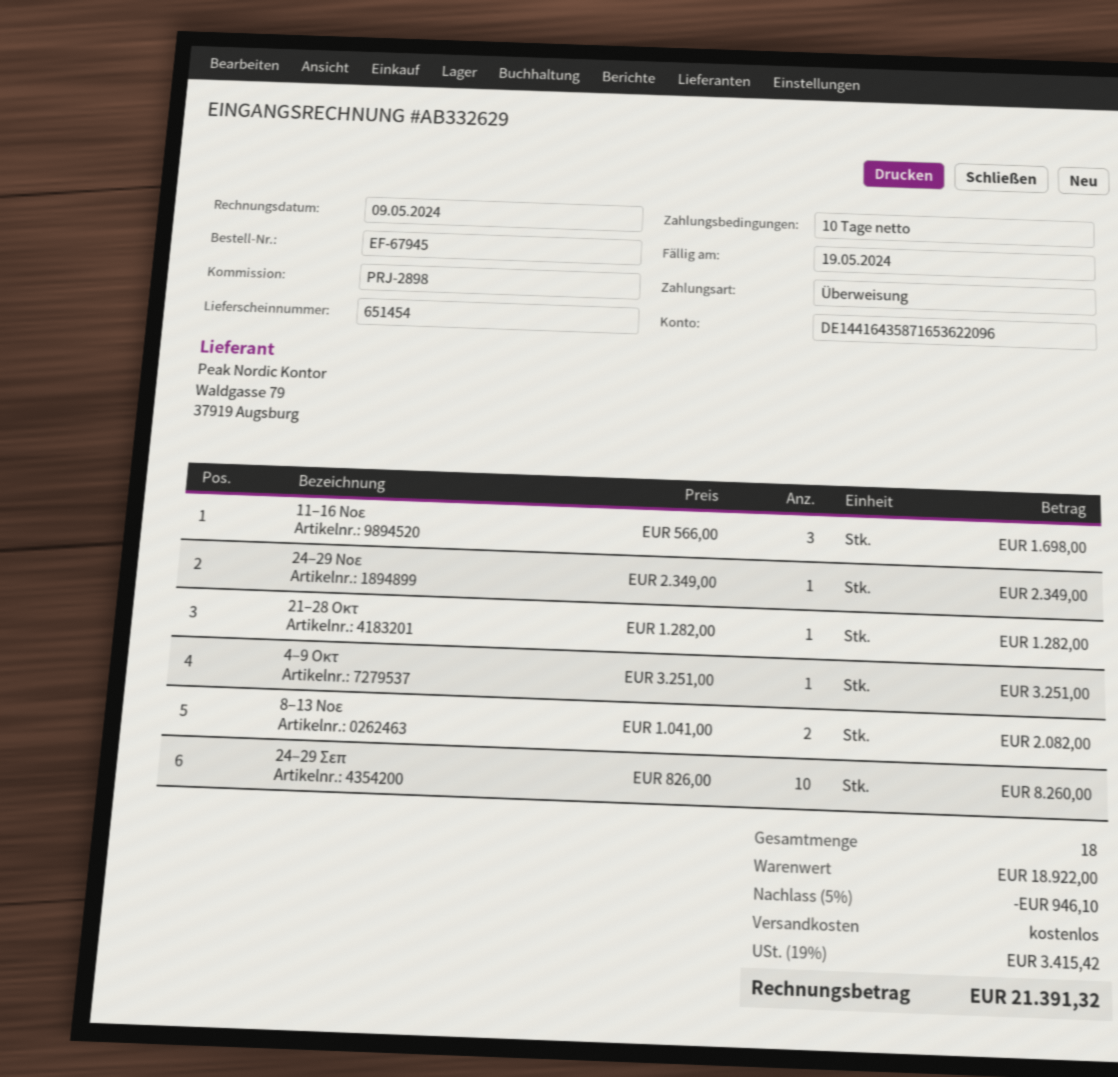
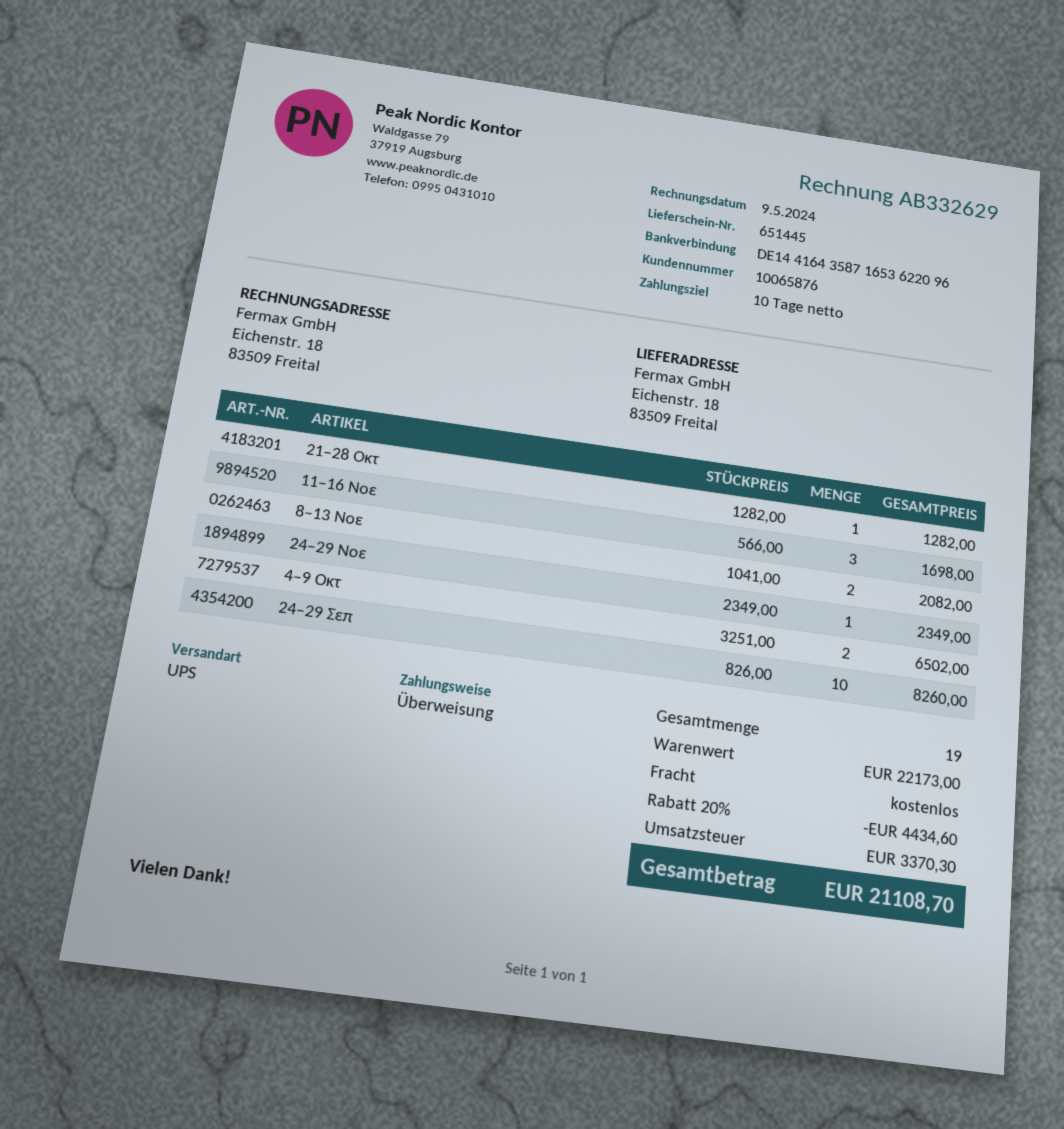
delivery note number: 651454 -> 651445
4–9 Οκτ: 1 x 3251.00 = 3251.00 -> 2 x 3251.00 = 6502.00
total quantity: 18 -> 19
subtotal: 18922.00 -> 22173.00
discount: 5% = 946.10 -> 20% = 4434.60
tax: 3415.42 -> 3370.30
total: 21391.32 -> 21108.70

